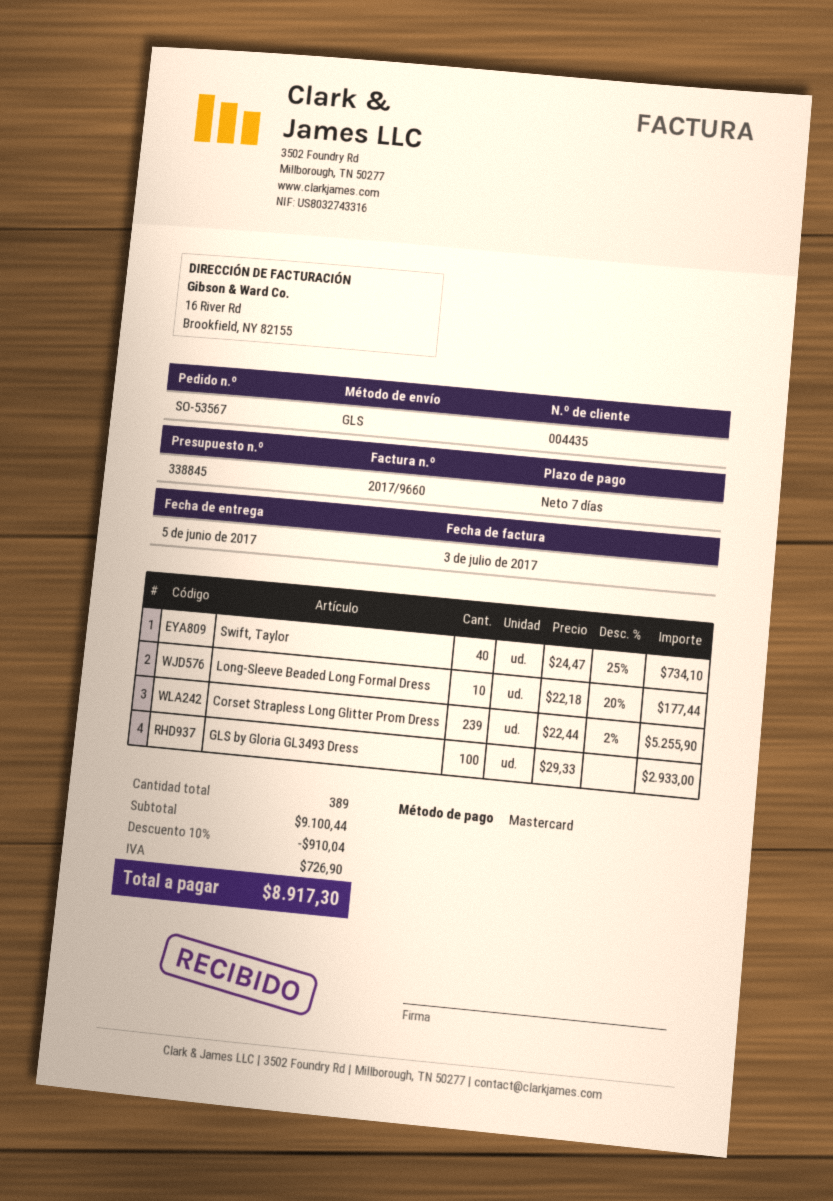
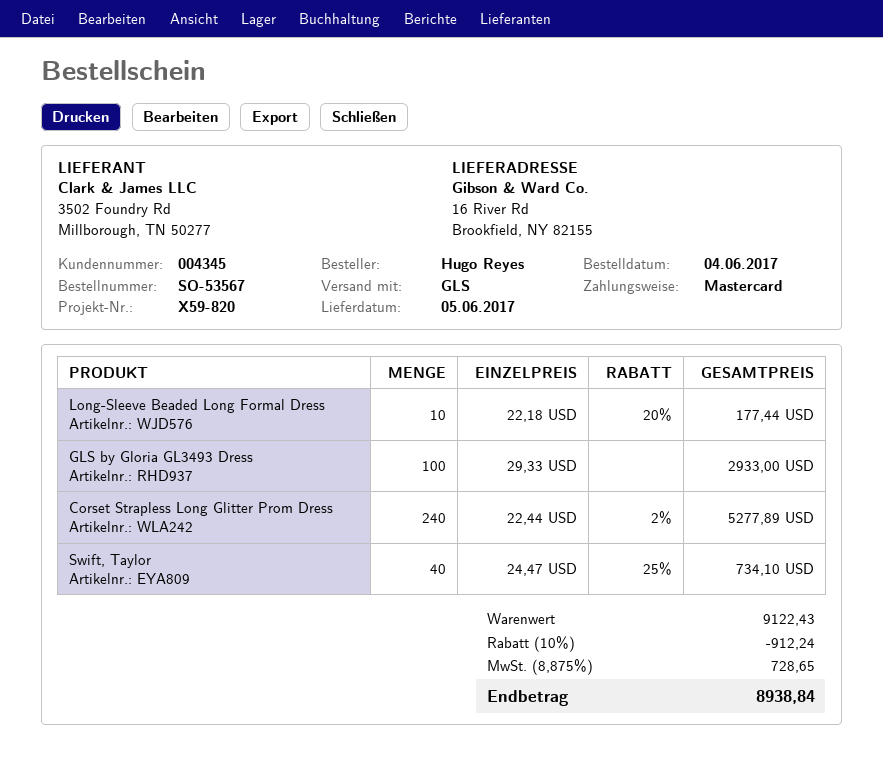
customer number: 004435 -> 004345
Corset Strapless Long Glitter Prom Dress: 239 x 22.44 - 2% = 5255.90 -> 240 x 22.44 - 2% = 5277.89
subtotal: 9100.44 -> 9122.43
discount: 10% = 910.04 -> 10% = 912.24
tax: 726.90 -> 728.65
total: 8917.30 -> 8938.84

